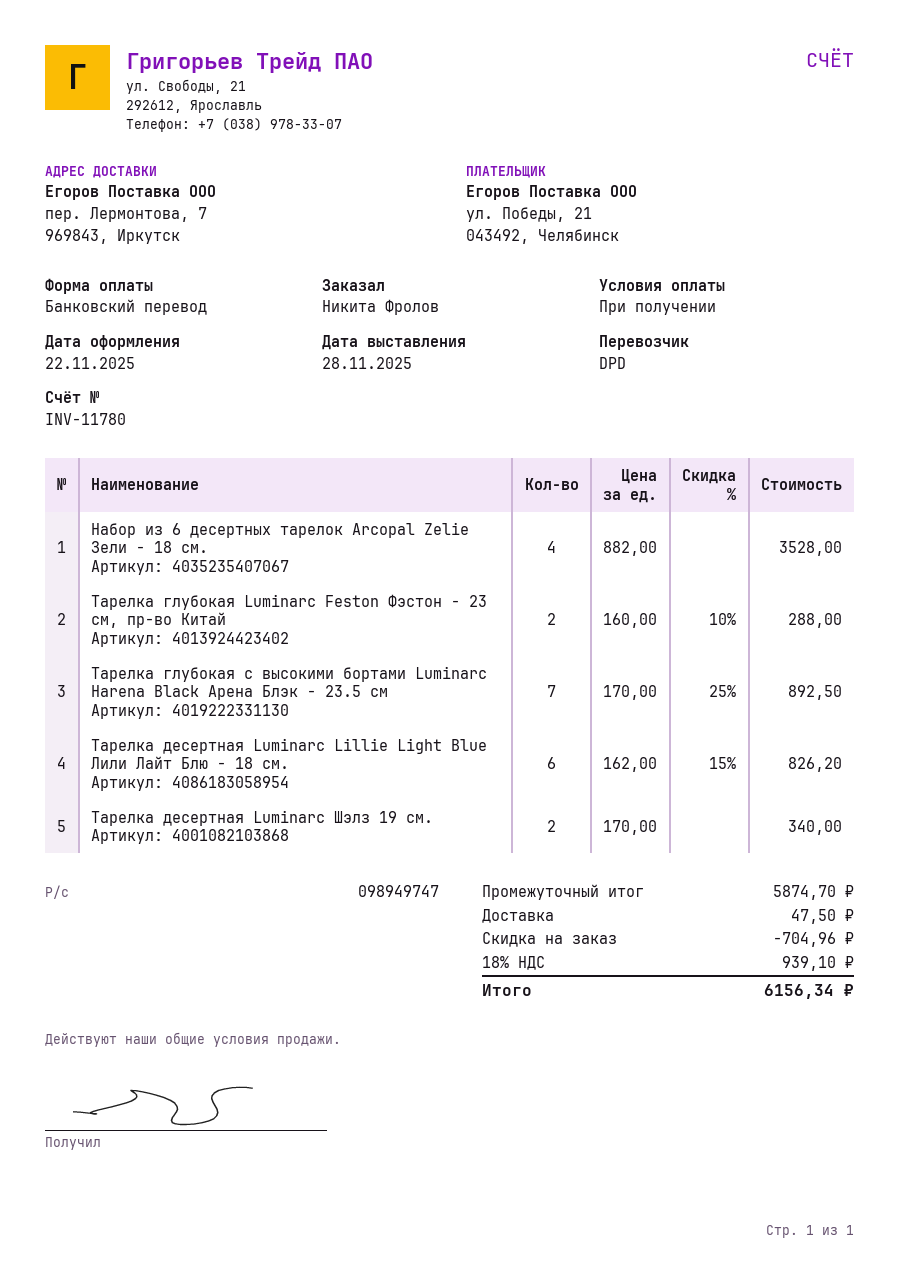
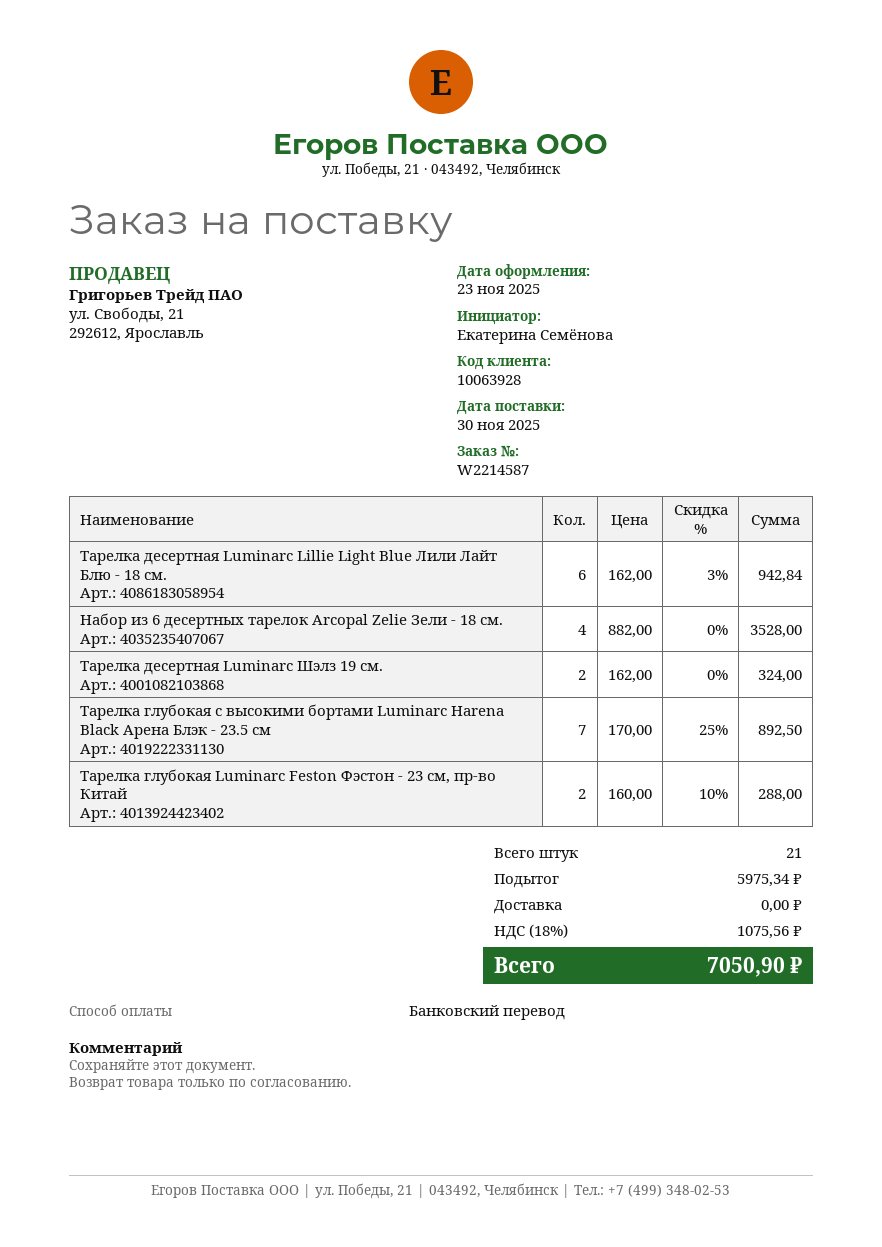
order date: 2025-11-22 -> 2025-11-23
ordered by: Никита Фролов -> Екатерина Семёнова
Тарелка десертная Luminarc Lillie Light Blue Лили Лайт Блю - 18 см.: 6 x 162.00 - 15% = 826.20 -> 6 x 162.00 - 3% = 942.84
Тарелка десертная Luminarc Шэлз 19 см.: 2 x 170.00 = 340.00 -> 2 x 162.00 = 324.00
subtotal: 5874.70 -> 5975.34
discount: 704.96 -> none
shipping: 47.50 -> 0.00
tax: 18% = 939.10 -> 18% = 1075.56
total: 6156.34 -> 7050.90

